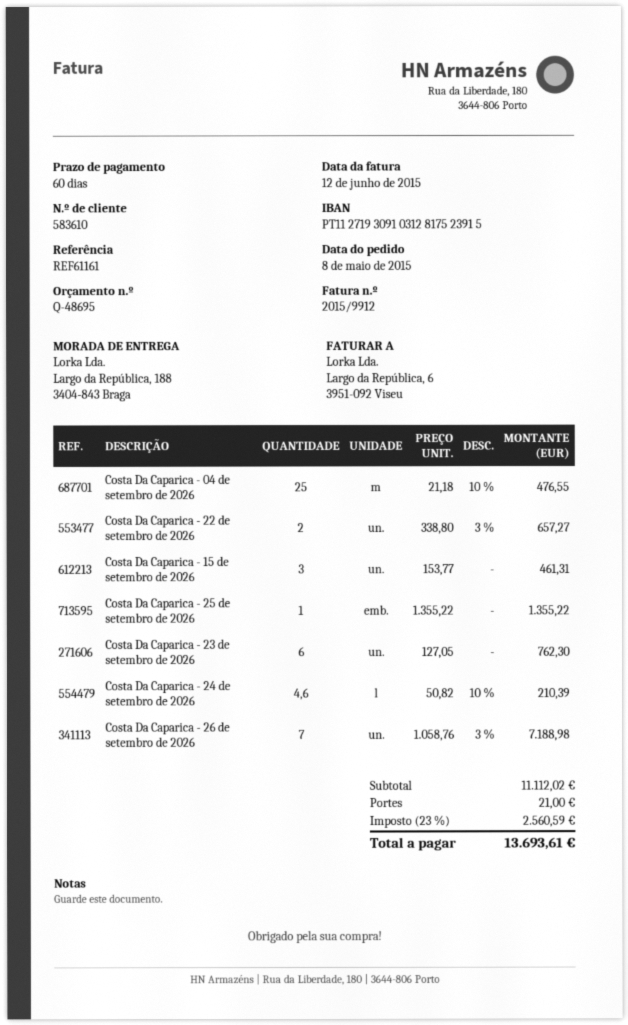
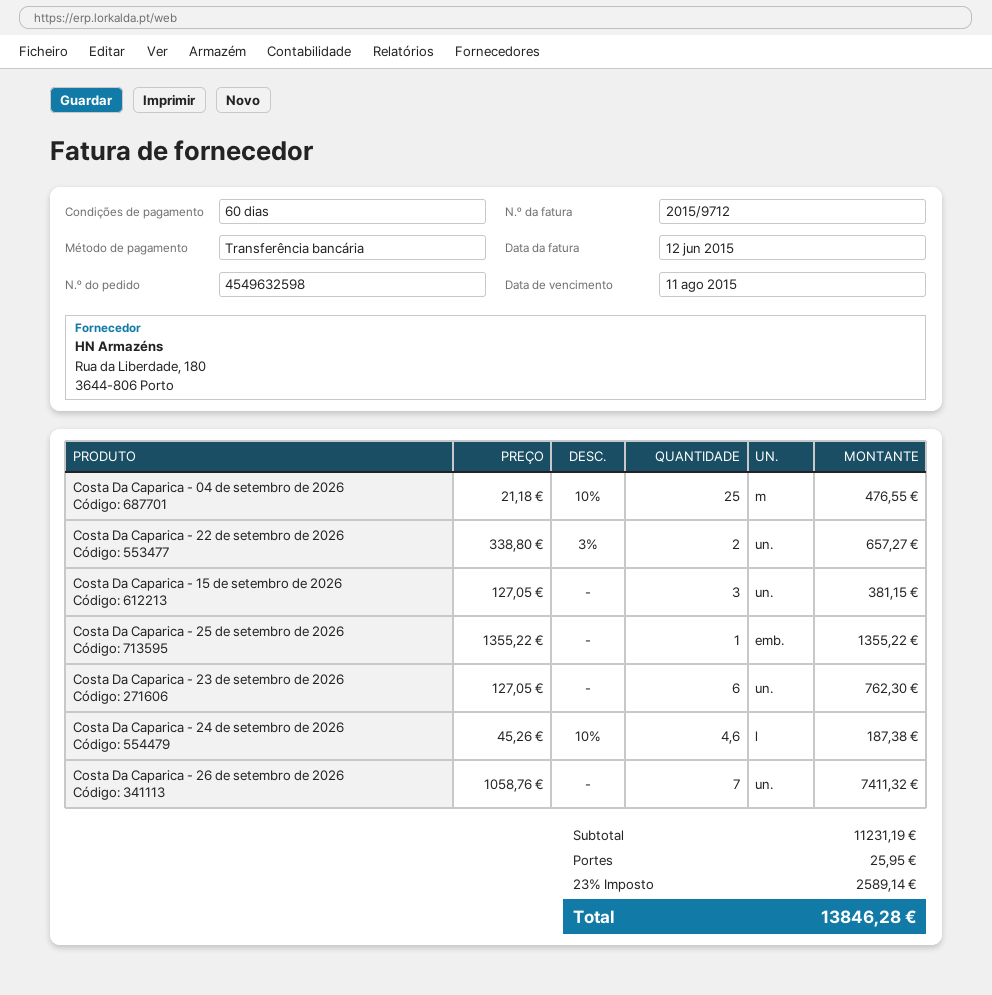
invoice number: 2015/9912 -> 2015/9712
Costa Da Caparica - 15 de setembro de 2026: 3 x 153.77 = 461.31 -> 3 x 127.05 = 381.15
Costa Da Caparica - 24 de setembro de 2026: 4.6 x 50.82 - 10% = 210.39 -> 4.6 x 45.26 - 10% = 187.38
Costa Da Caparica - 26 de setembro de 2026: 7 x 1058.76 - 3% = 7188.98 -> 7 x 1058.76 = 7411.32
subtotal: 11112.02 -> 11231.19
shipping: 21.00 -> 25.95
tax: 23% = 2560.59 -> 23% = 2589.14
total: 13693.61 -> 13846.28

